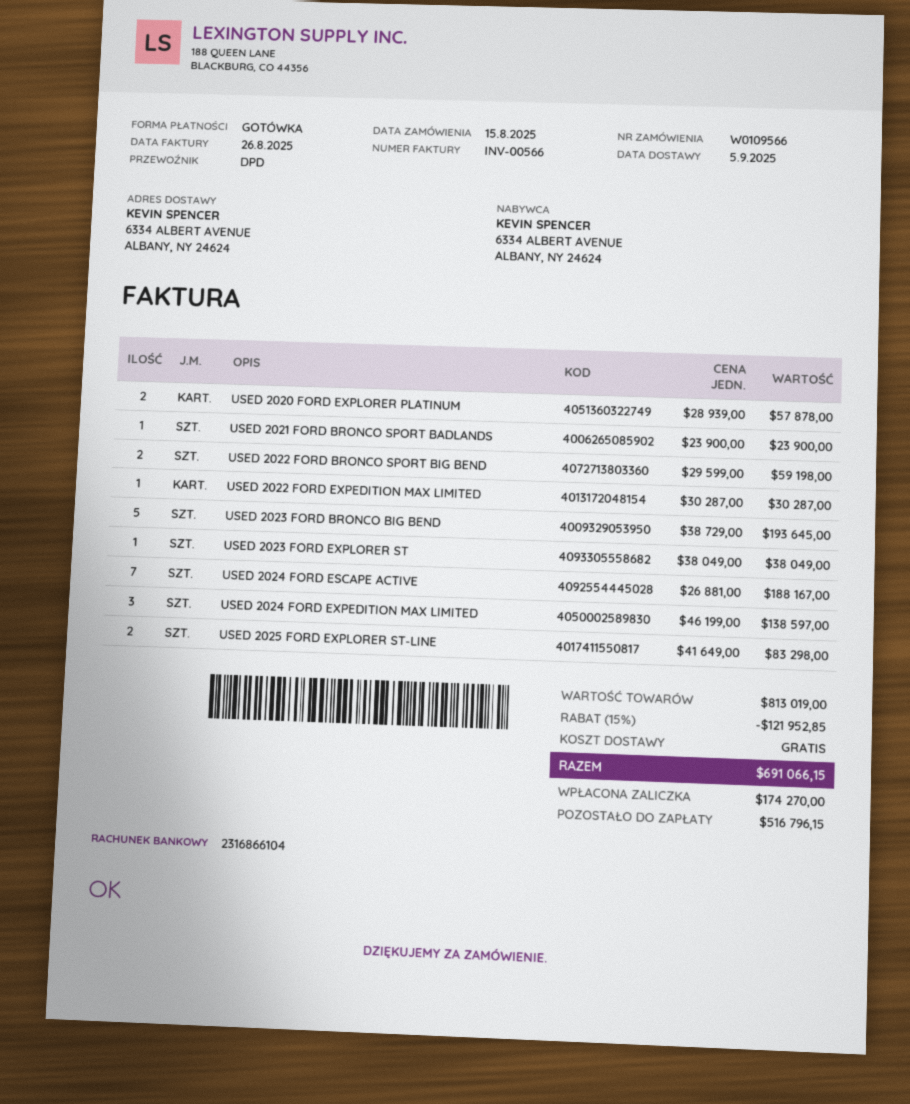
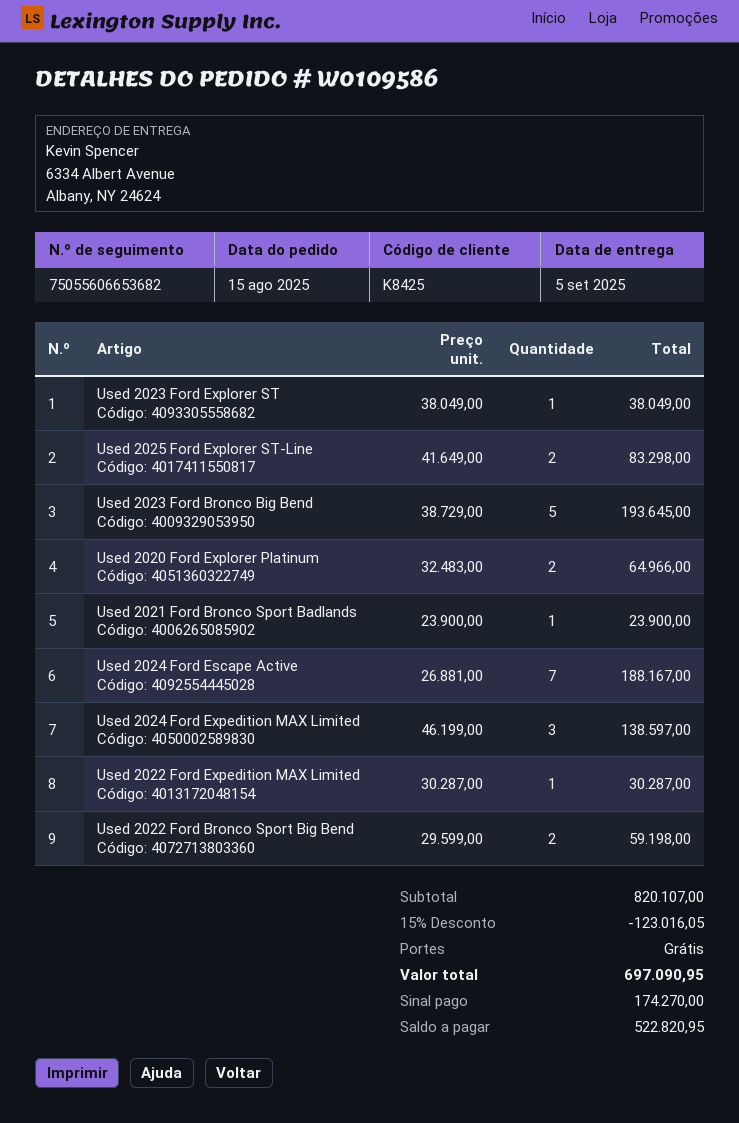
order number: W0109566 -> W0109586
USED 2020 FORD EXPLORER PLATINUM: 2 x 28939.00 = 57878.00 -> 2 x 32483.00 = 64966.00
subtotal: 813019.00 -> 820107.00
discount: 15% = 121952.85 -> 15% = 123016.05
total: 691066.15 -> 697090.95
balance: 516796.15 -> 522820.95

